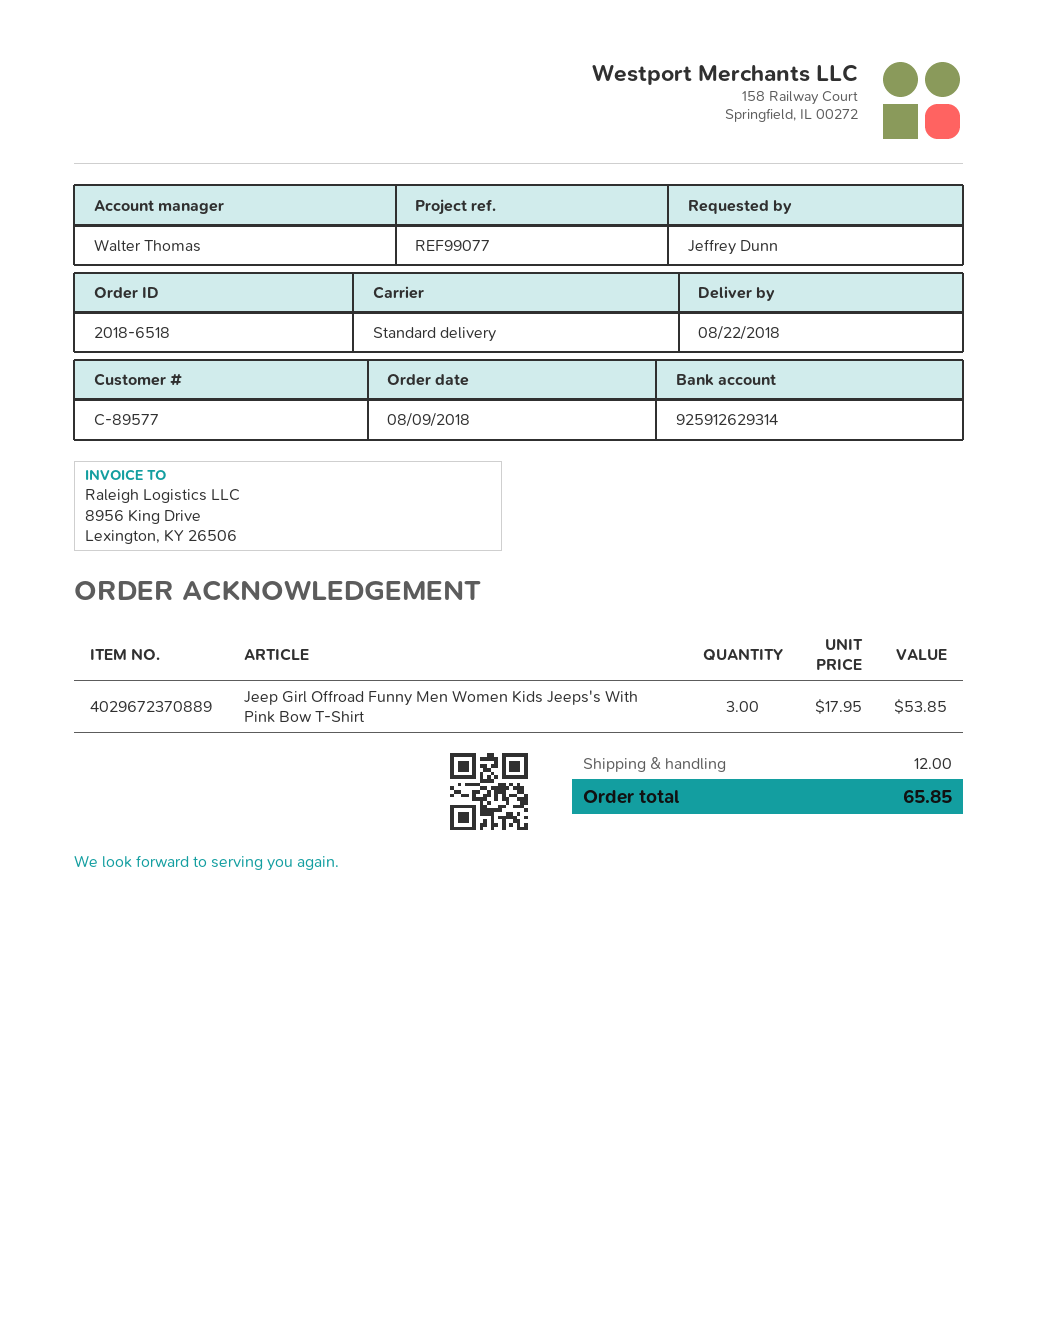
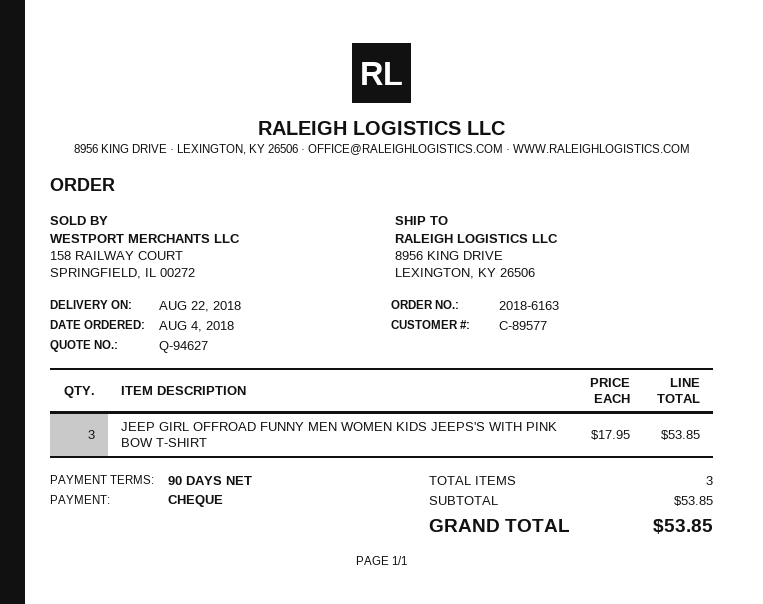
order number: 2018-6518 -> 2018-6163
order date: 2018-08-09 -> 2018-08-04
shipping: 12.00 -> none
total: 65.85 -> 53.85

